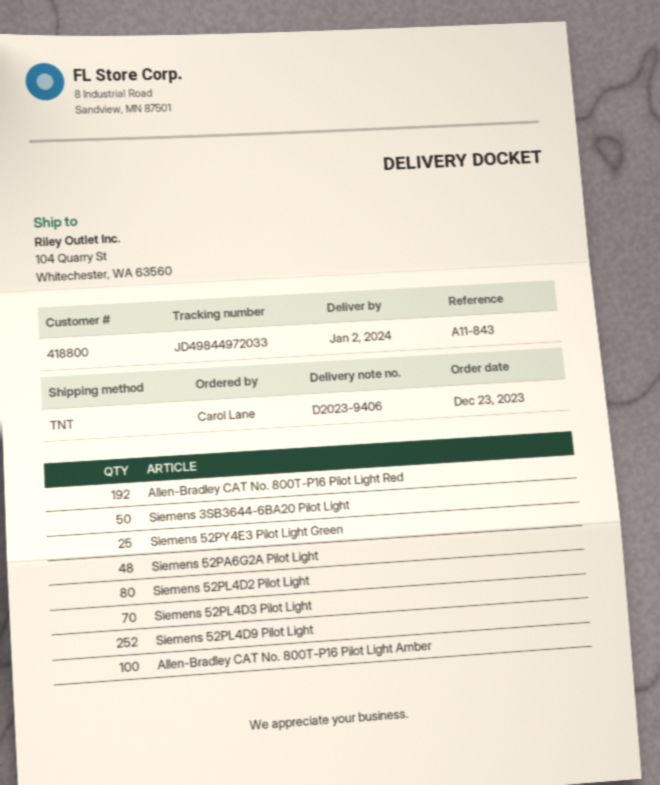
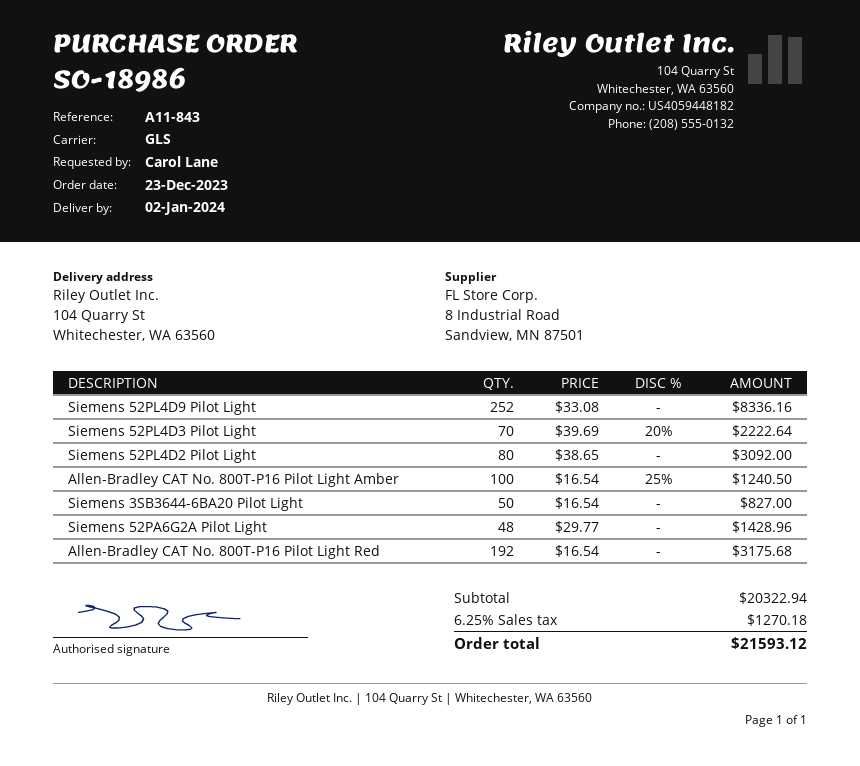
shipping method: TNT -> GLS
Siemens 52PY4E3 Pilot Light Green: 25 -> none

